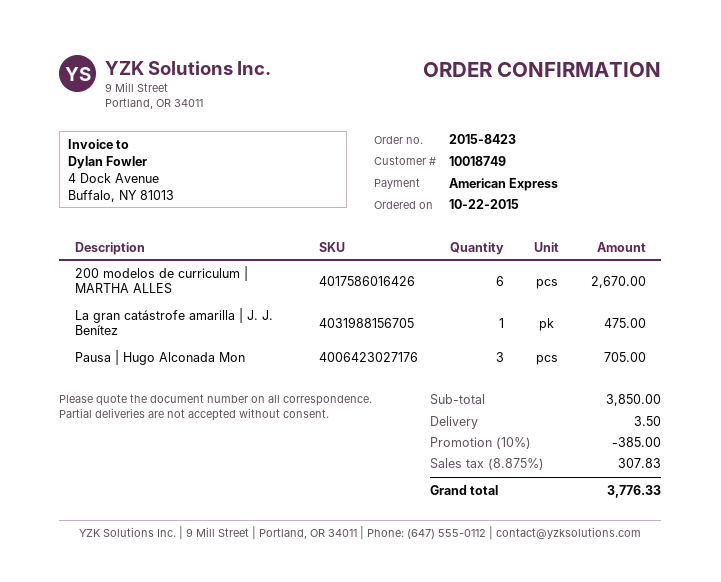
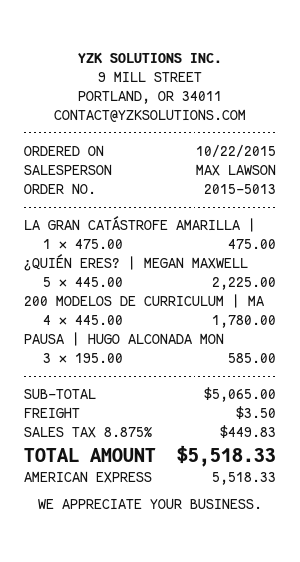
order number: 2015-8423 -> 2015-5013
200 modelos de curriculum | MARTHA ALLES: 6 for 2670.00 -> 4 for 1780.00
Pausa | Hugo Alconada Mon: 3 for 705.00 -> 3 for 585.00
¿QUIÉN ERES? | MEGAN MAXWELL: none -> 5 for 2225.00
subtotal: 3850.00 -> 5065.00
discount: 10% = 385.00 -> none
tax: 8.875% = 307.83 -> 8.875% = 449.83
total: 3776.33 -> 5518.33

